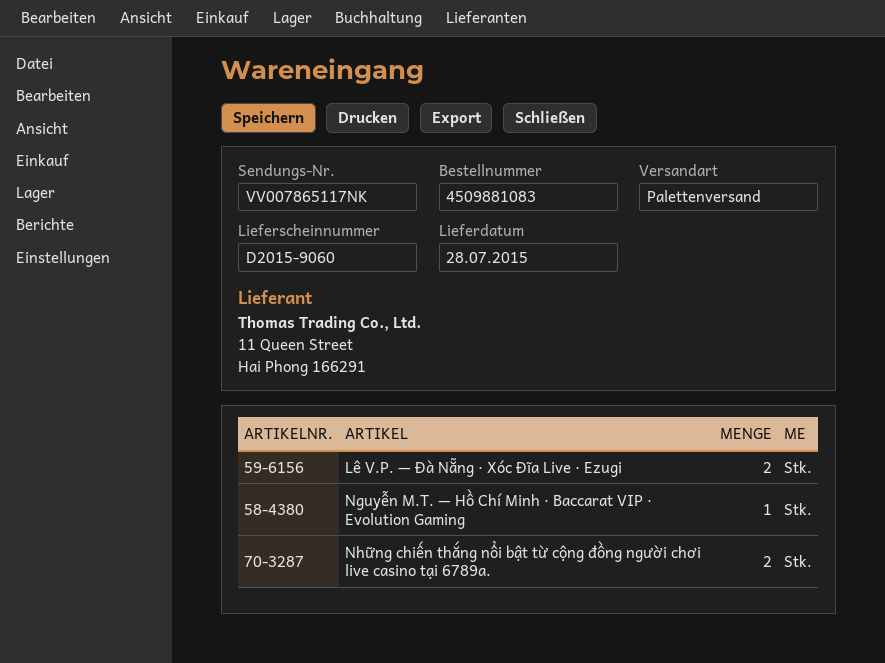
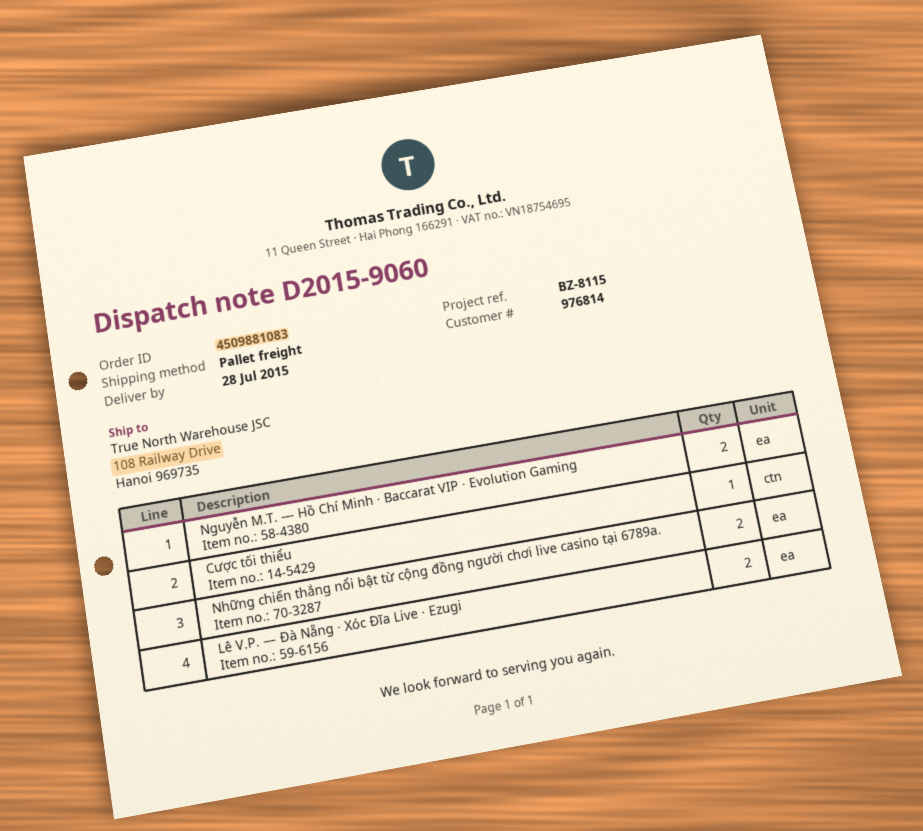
Nguyễn M.T. — Hồ Chí Minh · Baccarat VIP · Evolution Gaming: 1 -> 2
Cược tối thiểu: none -> 1

